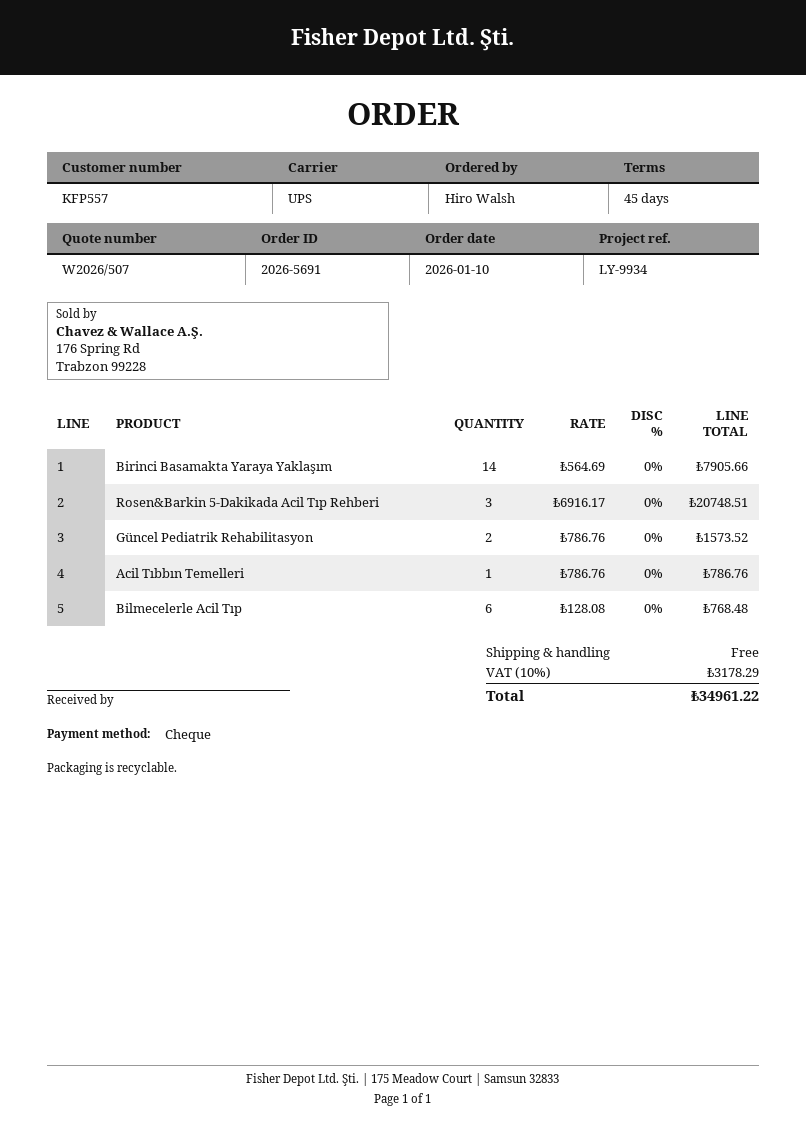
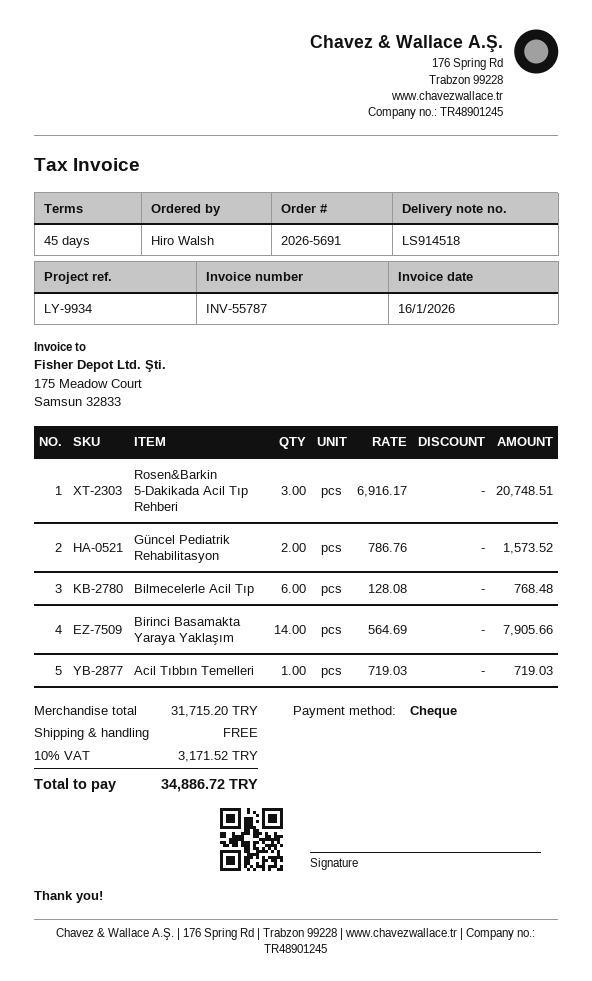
Acil Tıbbın Temelleri: 1 x 786.76 = 786.76 -> 1 x 719.03 = 719.03
tax: 10% = 3178.29 -> 10% = 3171.52
total: 34961.22 -> 34886.72

